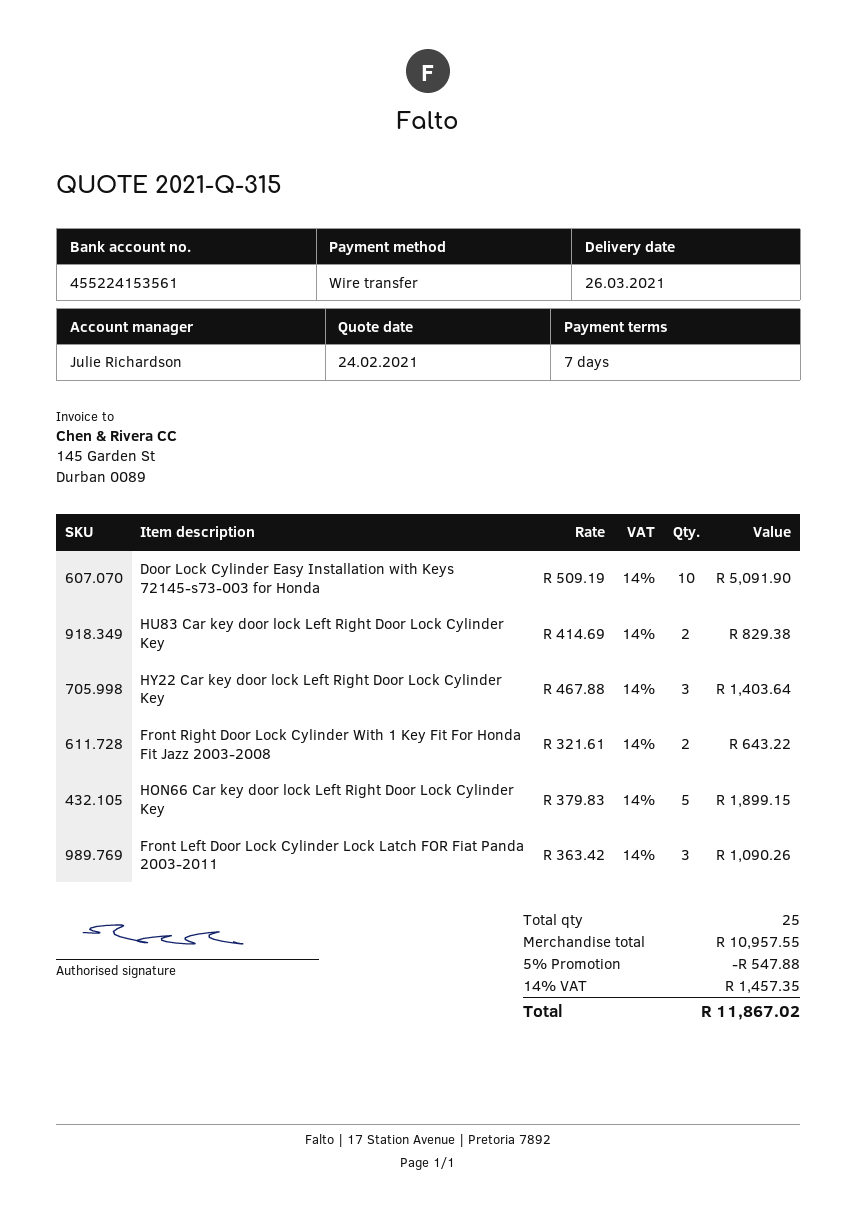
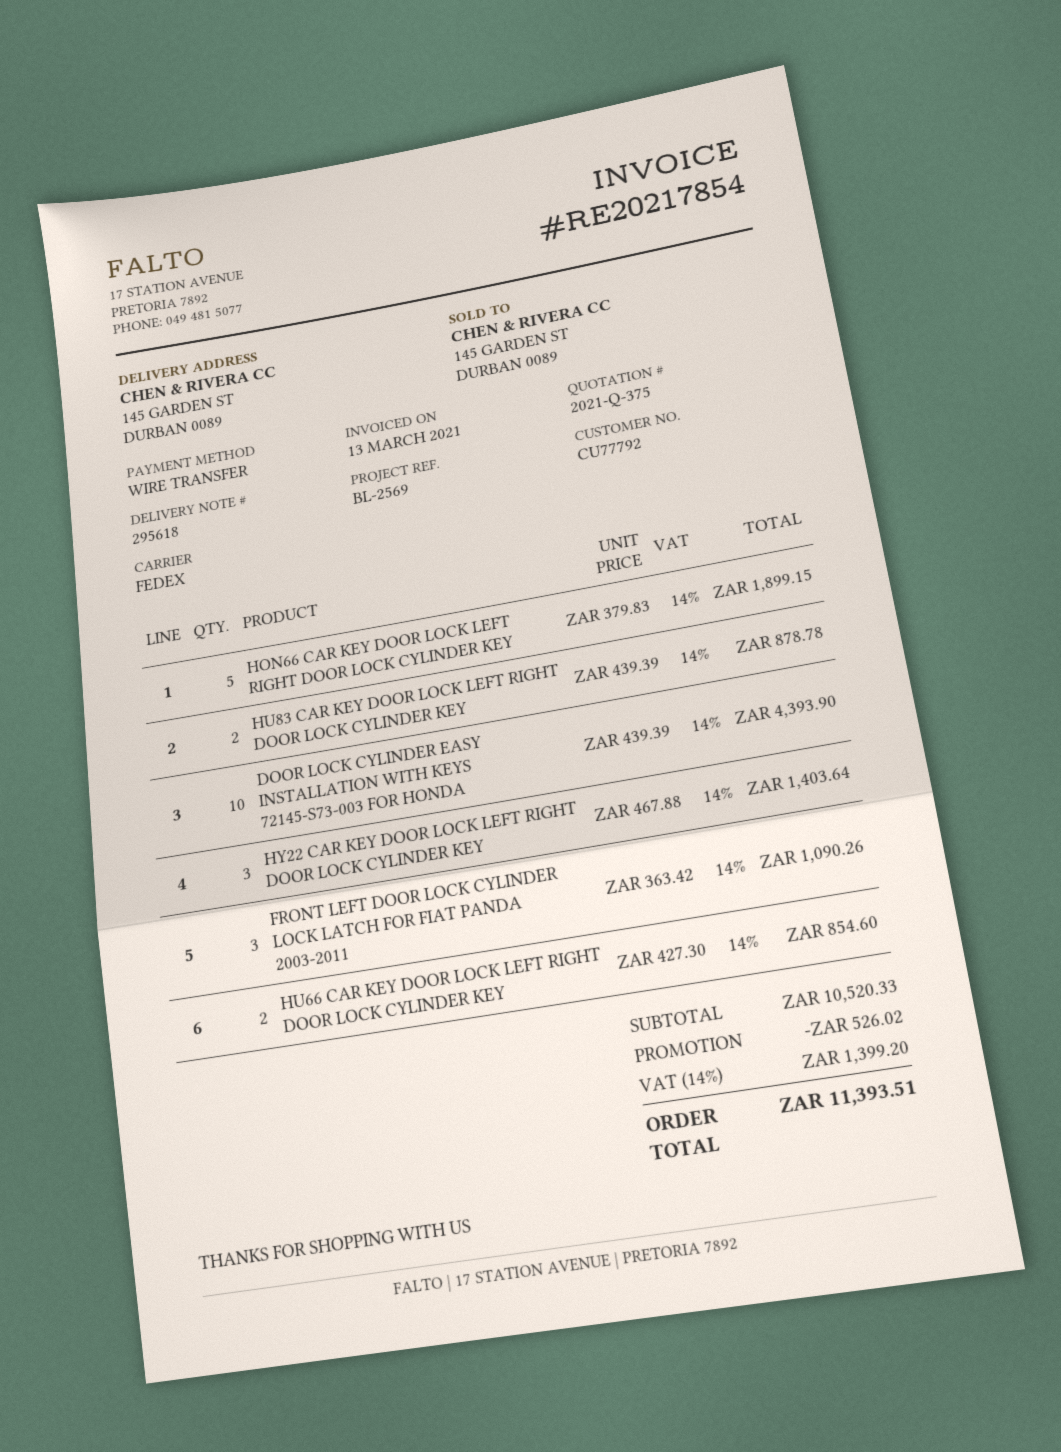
quote number: 2021-Q-315 -> 2021-Q-375
Door Lock Cylinder Easy Installation with Keys 72145-s73-003 for Honda: 10 x 509.19 = 5091.90 -> 10 x 439.39 = 4393.90
HU83 Car key door lock Left Right Door Lock Cylinder Key: 2 x 414.69 = 829.38 -> 2 x 439.39 = 878.78
Front Right Door Lock Cylinder With 1 Key Fit For Honda Fit Jazz 2003-2008: 2 x 321.61 = 643.22 -> none
HU66 CAR KEY DOOR LOCK LEFT RIGHT DOOR LOCK CYLINDER KEY: none -> 2 x 427.30 = 854.60
subtotal: 10957.55 -> 10520.33
discount: 547.88 -> 526.02
tax: 14% = 1457.35 -> 14% = 1399.20
total: 11867.02 -> 11393.51

